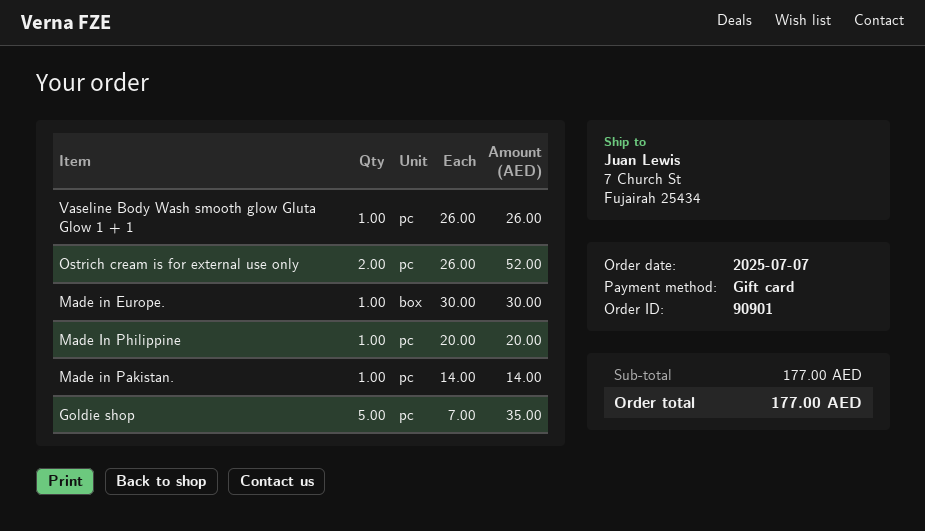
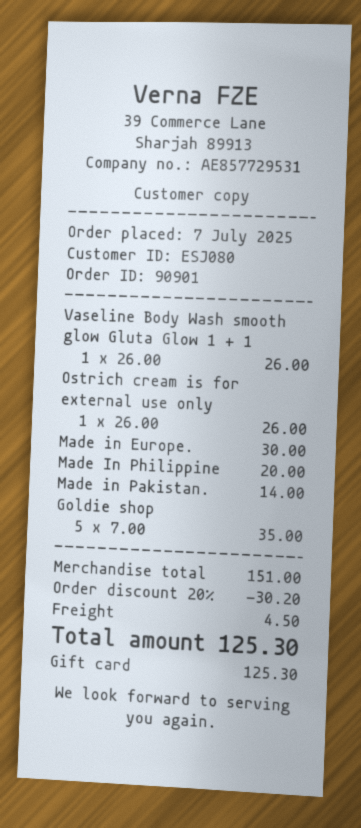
Ostrich cream is for external use only: 2 x 26.00 = 52.00 -> 1 x 26.00 = 26.00
subtotal: 177.00 -> 151.00
discount: none -> 20% = 30.20
shipping: none -> 4.50
total: 177.00 -> 125.30

